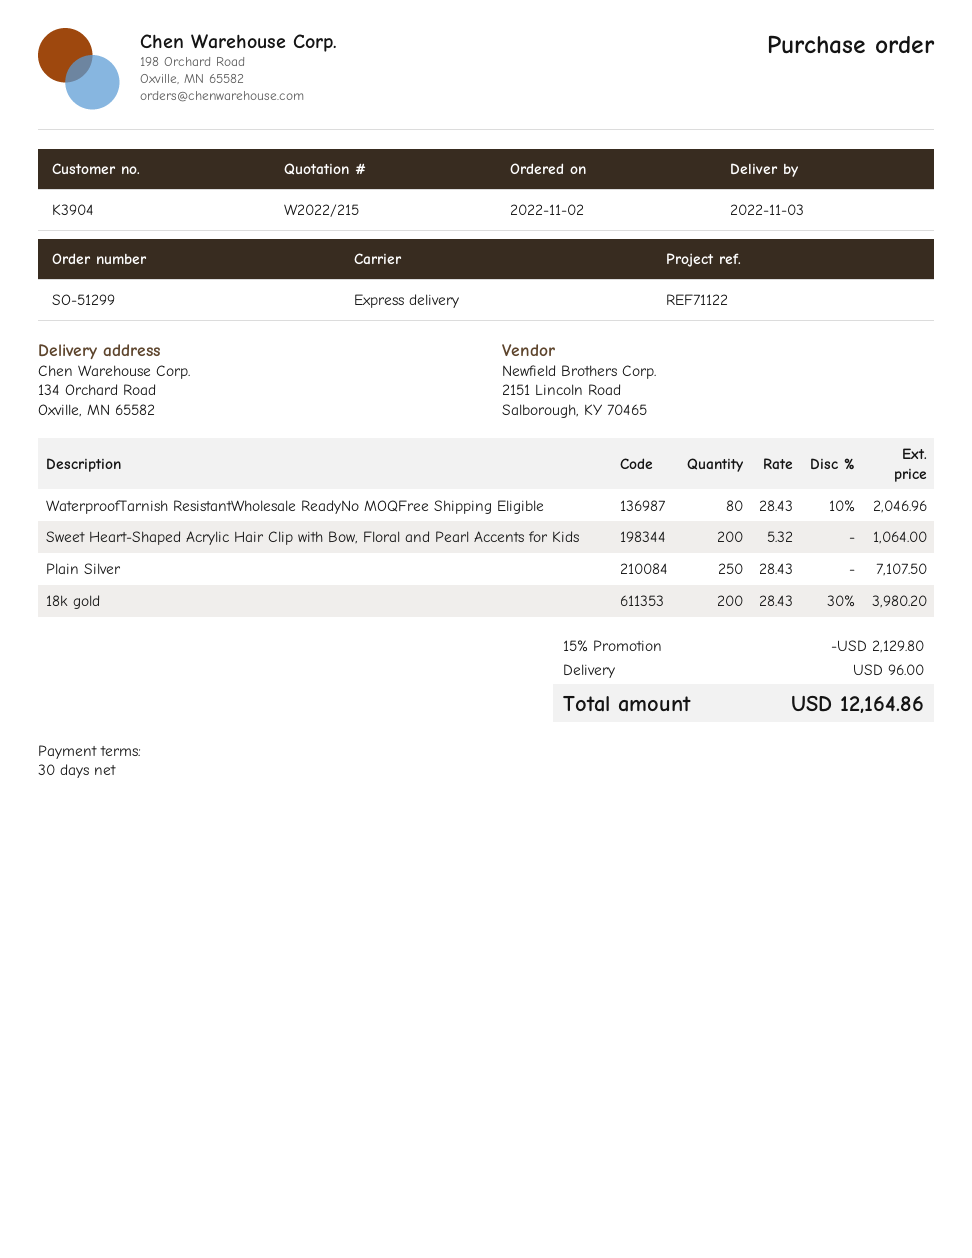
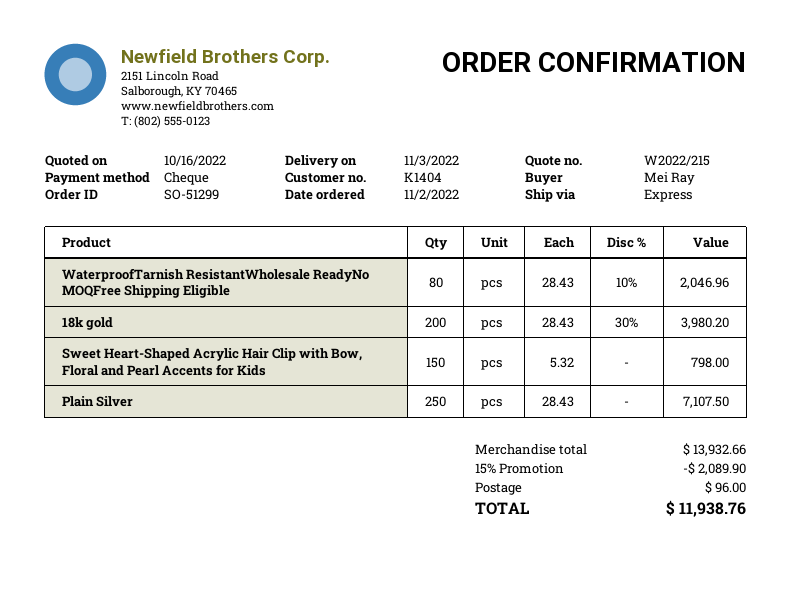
customer number: K3904 -> K1404
Sweet Heart-Shaped Acrylic Hair Clip with Bow, Floral and Pearl Accents for Kids: 200 x 5.32 = 1064.00 -> 150 x 5.32 = 798.00
discount: 15% = 2129.80 -> 15% = 2089.90
total: 12164.86 -> 11938.76

